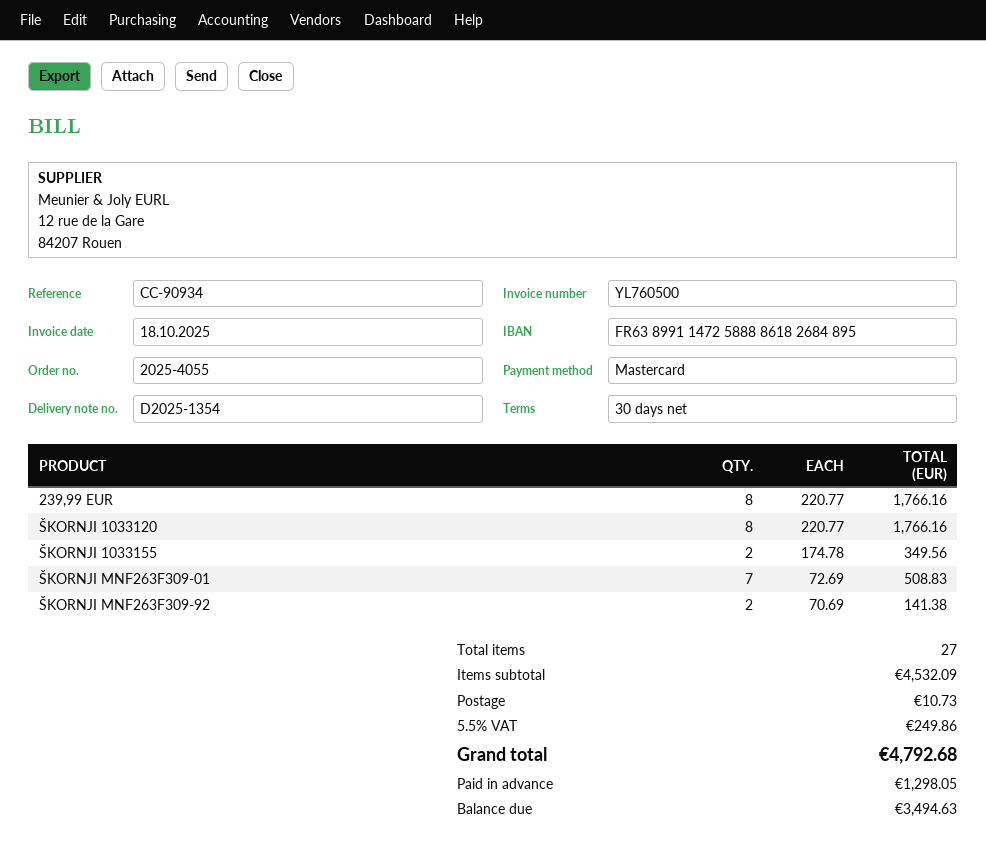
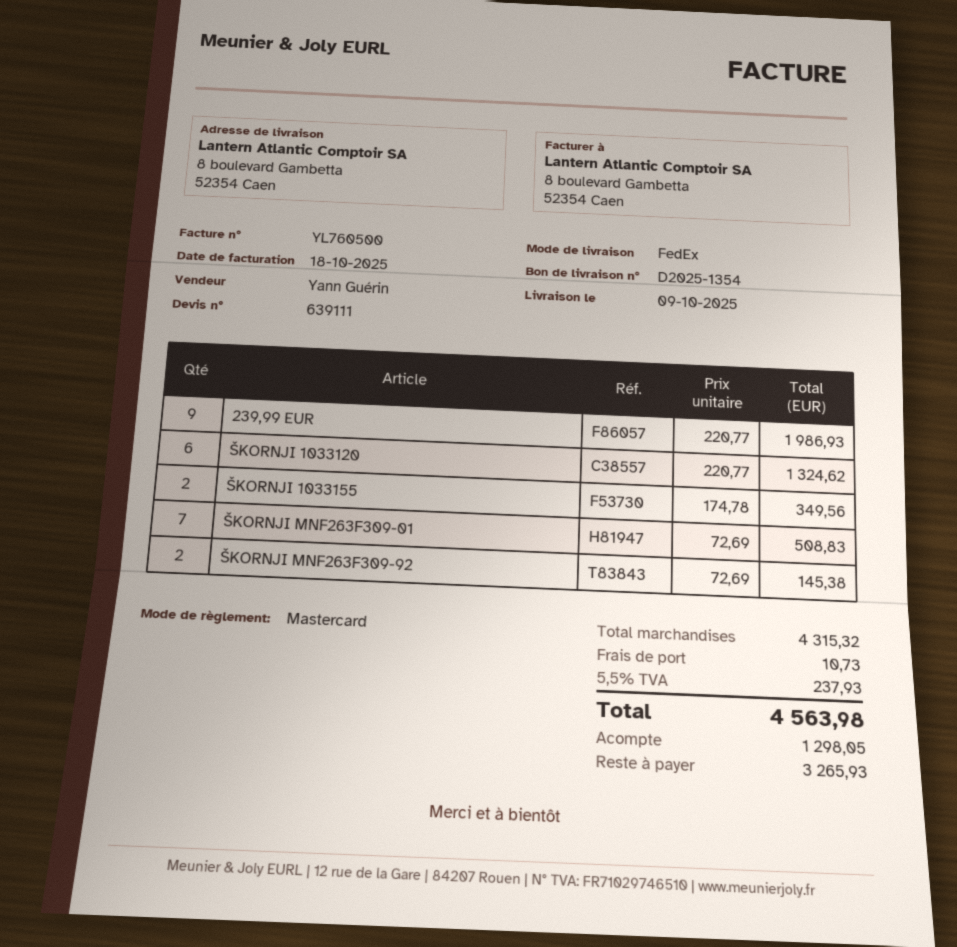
239,99 EUR: 8 x 220.77 = 1766.16 -> 9 x 220.77 = 1986.93
ŠKORNJI 1033120: 8 x 220.77 = 1766.16 -> 6 x 220.77 = 1324.62
ŠKORNJI MNF263F309-92: 2 x 70.69 = 141.38 -> 2 x 72.69 = 145.38
subtotal: 4532.09 -> 4315.32
tax: 5.5% = 249.86 -> 5.5% = 237.93
total: 4792.68 -> 4563.98
balance: 3494.63 -> 3265.93

